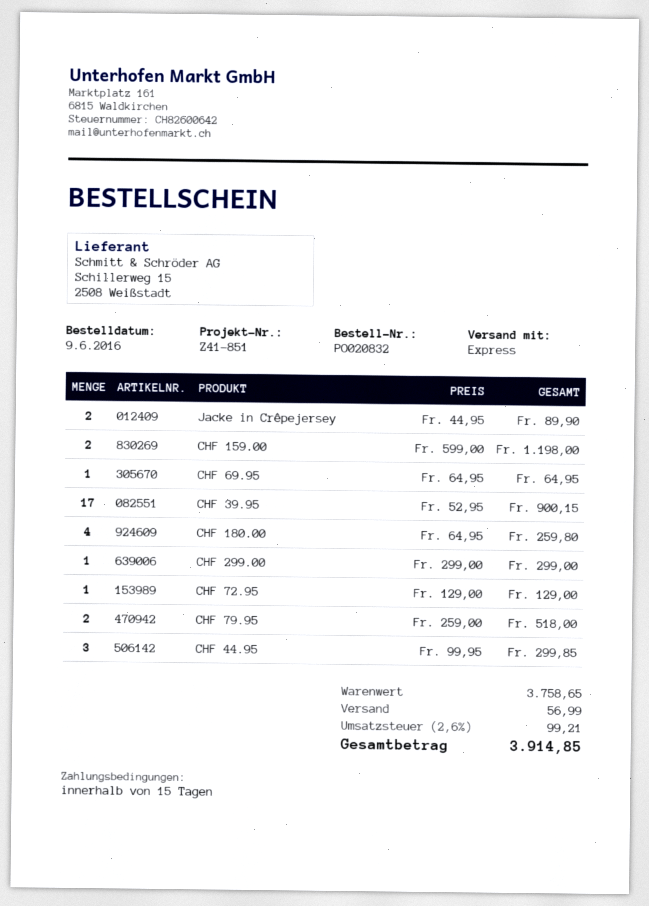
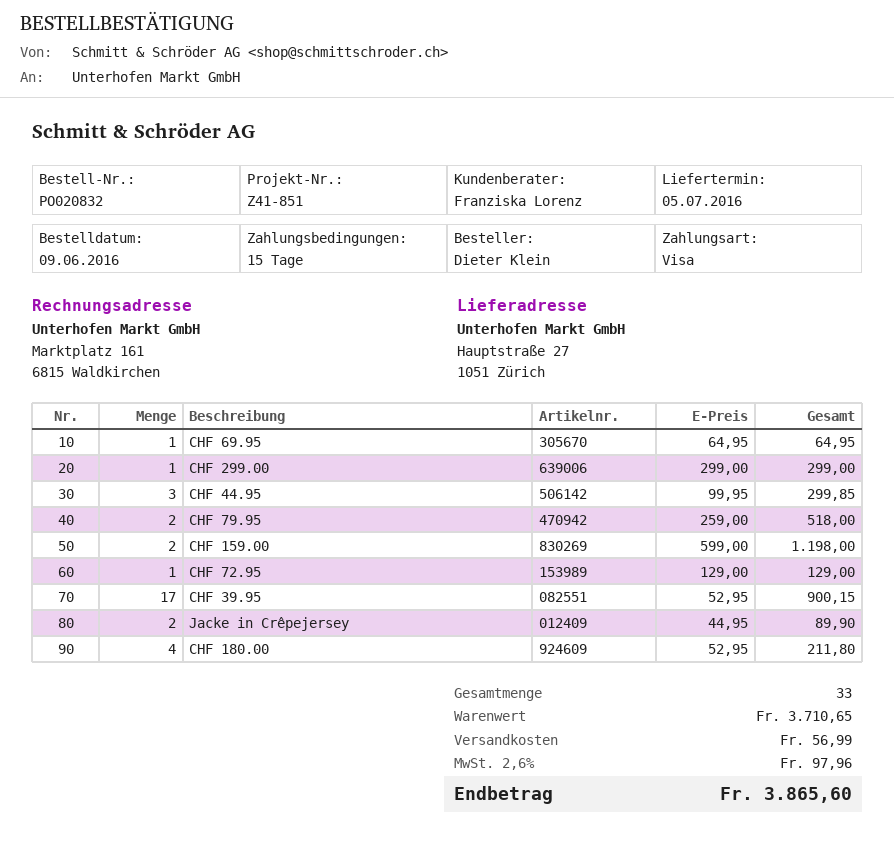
CHF 180.00: 4 x 64.95 = 259.80 -> 4 x 52.95 = 211.80
subtotal: 3758.65 -> 3710.65
tax: 2.6% = 99.21 -> 2.6% = 97.96
total: 3914.85 -> 3865.60

